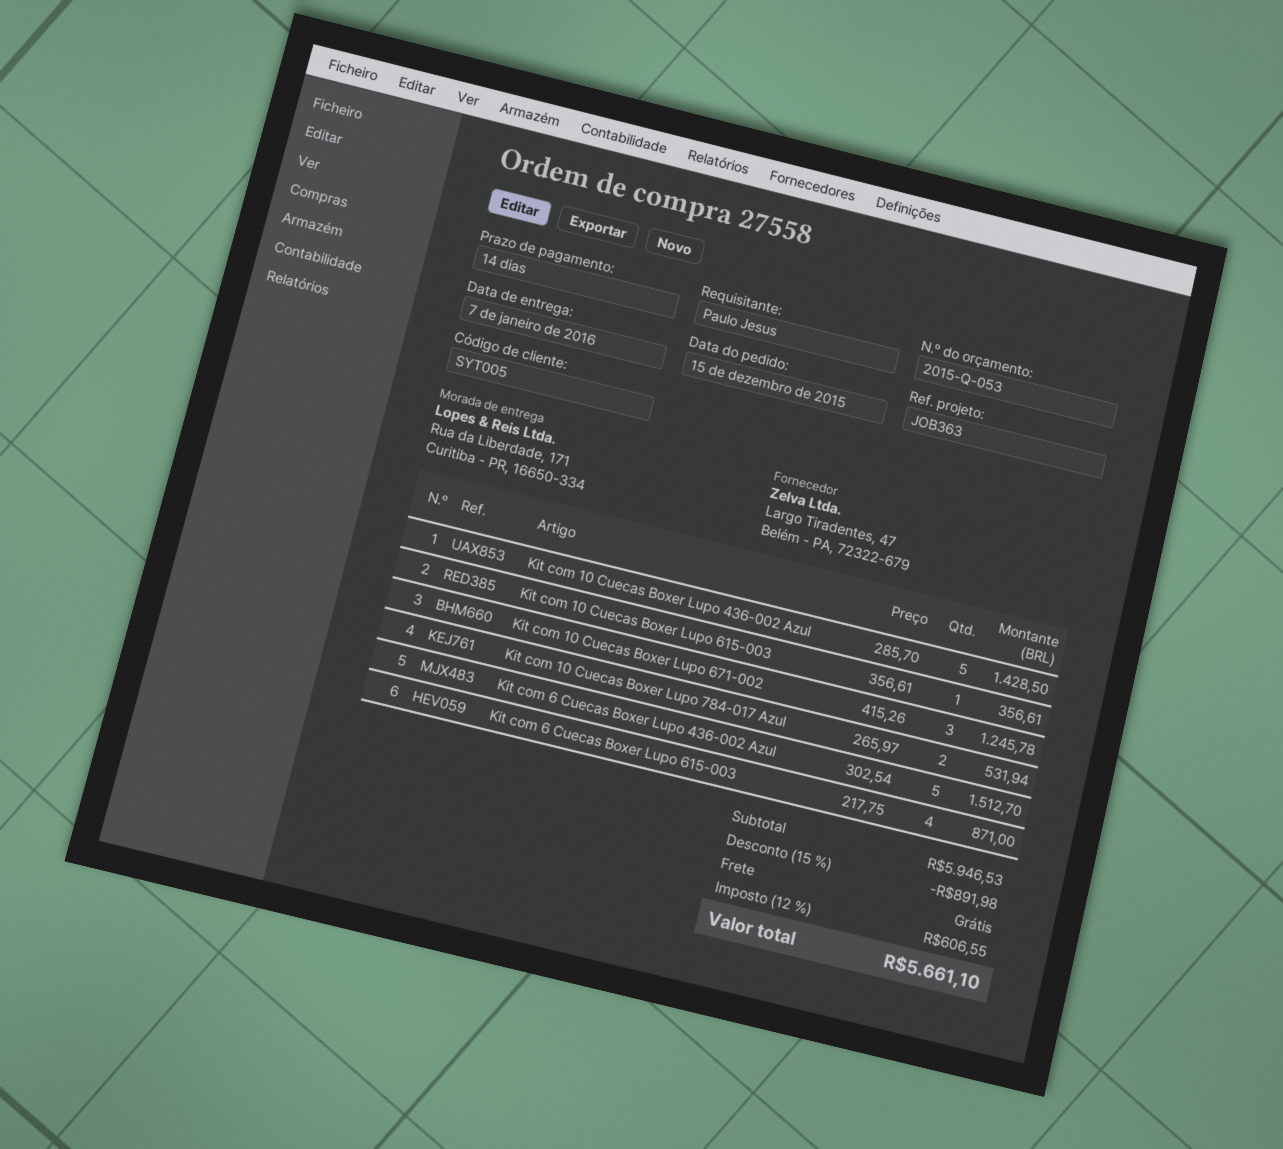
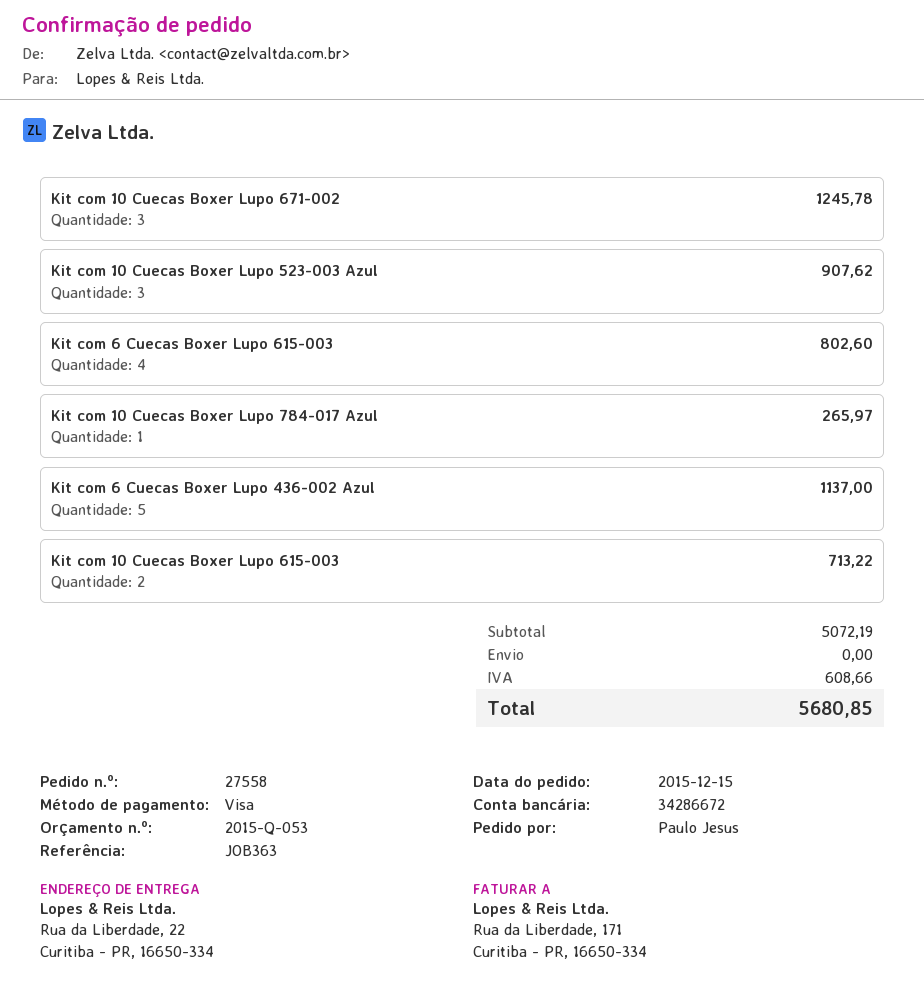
ship to: Rua da Liberdade, 171, Curitiba - PR, 16650-334 -> Rua da Liberdade, 22, Curitiba - PR, 16650-334
Kit com 10 Cuecas Boxer Lupo 436-002 Azul: 5 for 1428.50 -> none
Kit com 10 Cuecas Boxer Lupo 615-003: 1 for 356.61 -> 2 for 713.22
Kit com 10 Cuecas Boxer Lupo 784-017 Azul: 2 for 531.94 -> 1 for 265.97
Kit com 6 Cuecas Boxer Lupo 436-002 Azul: 5 for 1512.70 -> 5 for 1137.00
Kit com 6 Cuecas Boxer Lupo 615-003: 4 for 871.00 -> 4 for 802.60
Kit com 10 Cuecas Boxer Lupo 523-003 Azul: none -> 3 for 907.62
subtotal: 5946.53 -> 5072.19
discount: 15% = 891.98 -> none
tax: 606.55 -> 608.66
total: 5661.10 -> 5680.85

